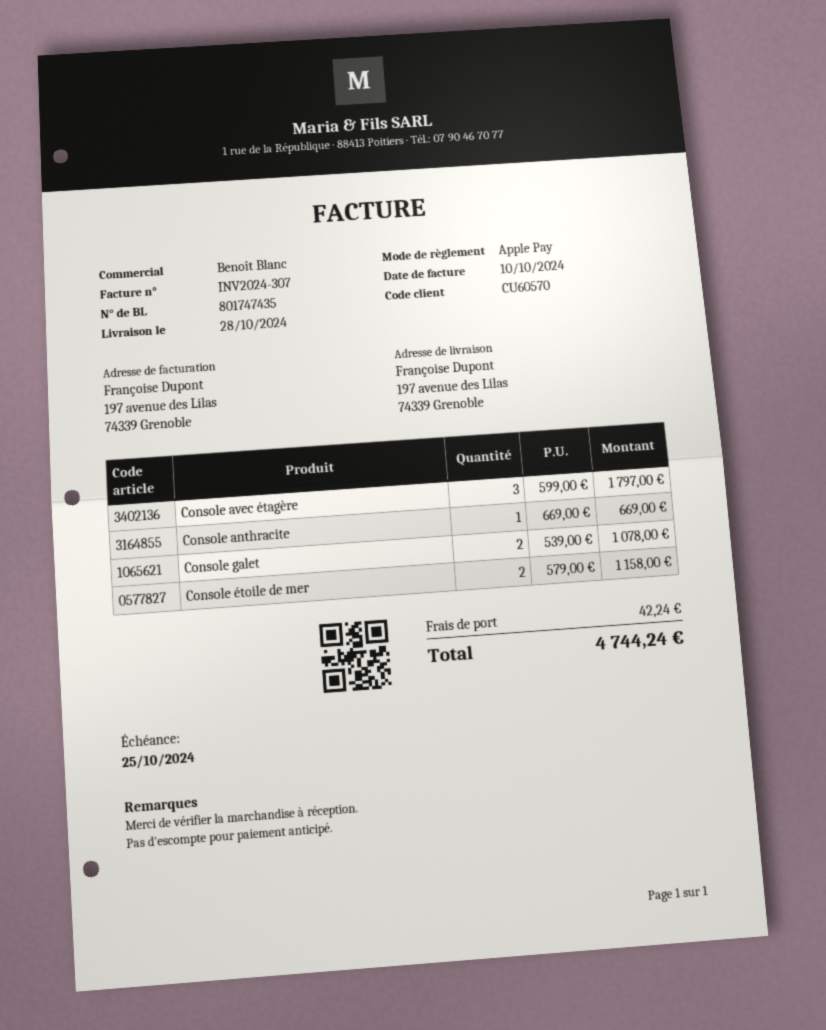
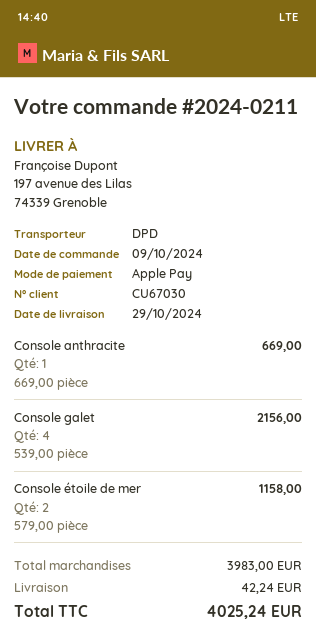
delivery date: 2024-10-28 -> 2024-10-29
customer number: CU60570 -> CU67030
Console avec étagère: 3 x 599.00 = 1797.00 -> none
Console galet: 2 x 539.00 = 1078.00 -> 4 x 539.00 = 2156.00
total: 4744.24 -> 4025.24

